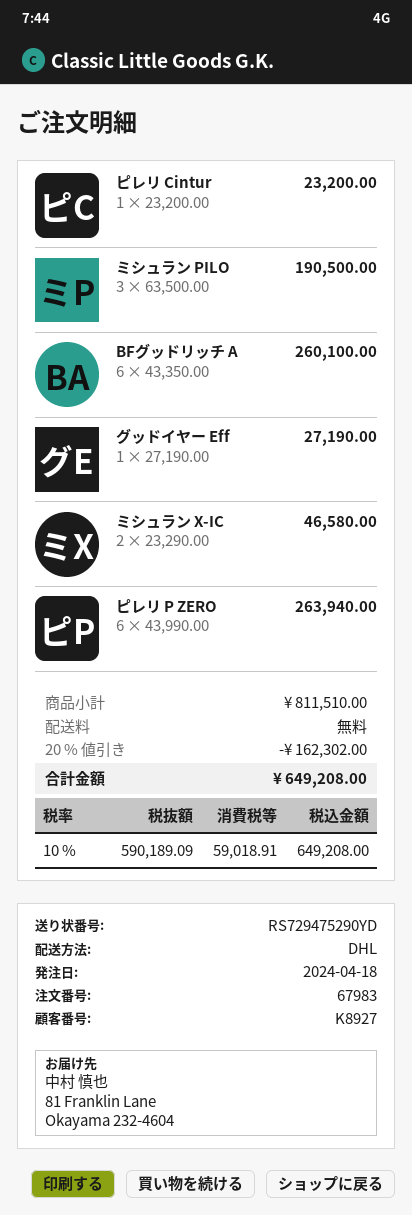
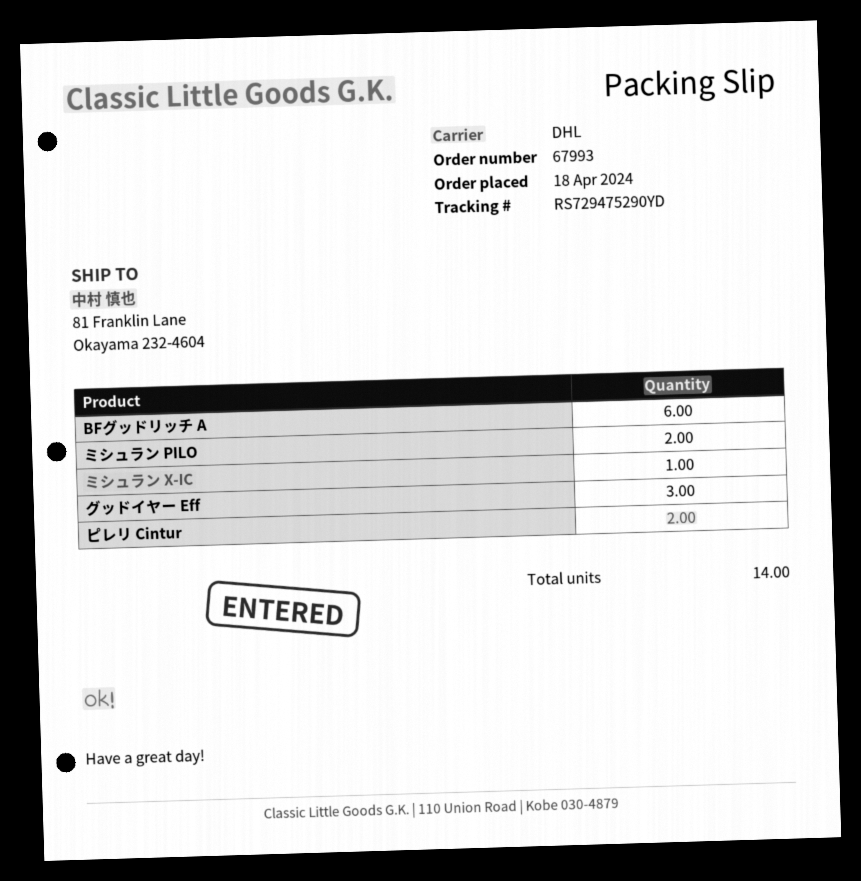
order number: 67983 -> 67993
ピレリ Cintur: 1 -> 2
ミシュラン PILO: 3 -> 2
グッドイヤー Eff: 1 -> 3
ミシュラン X-IC: 2 -> 1
ピレリ P ZERO: 6 -> none

